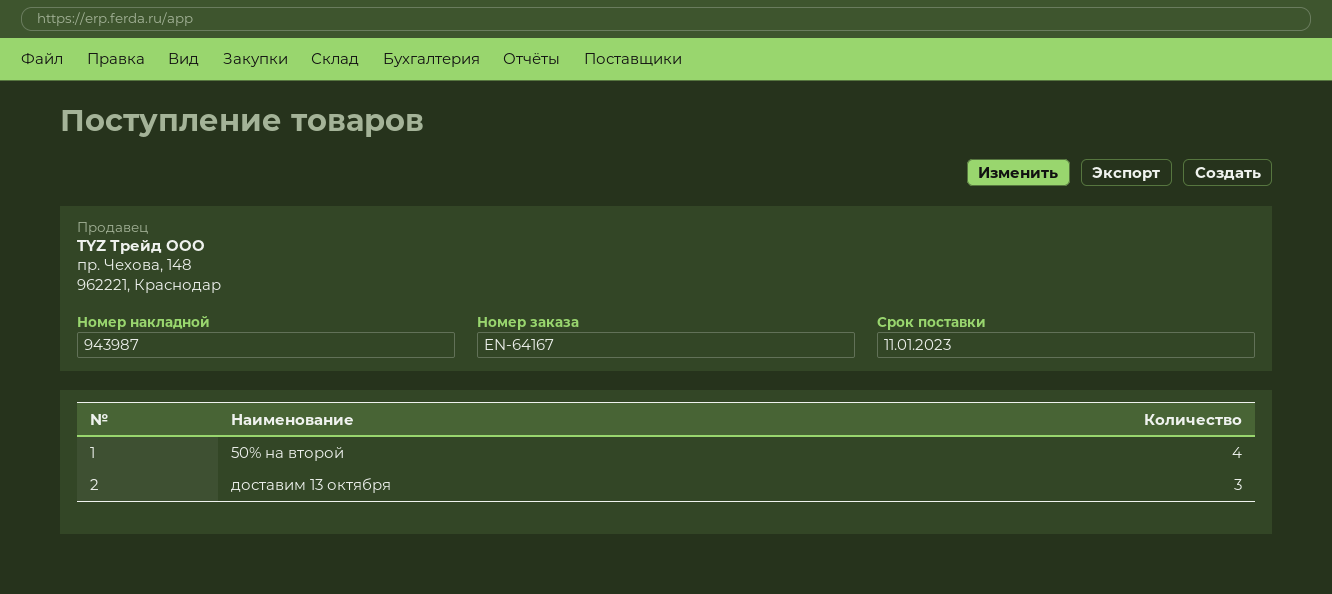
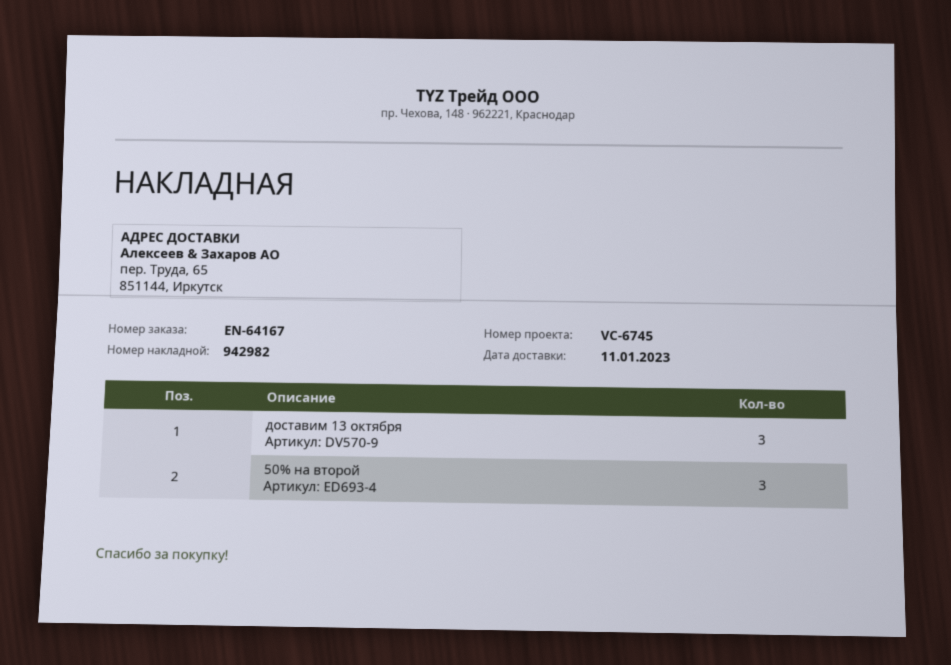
delivery note number: 943987 -> 942982
50% на второй: 4 -> 3

